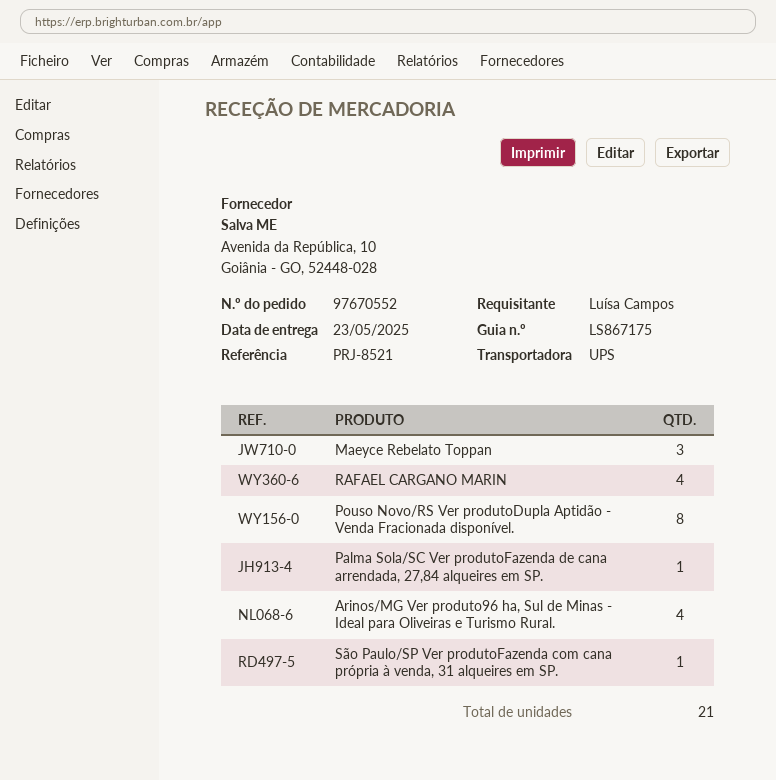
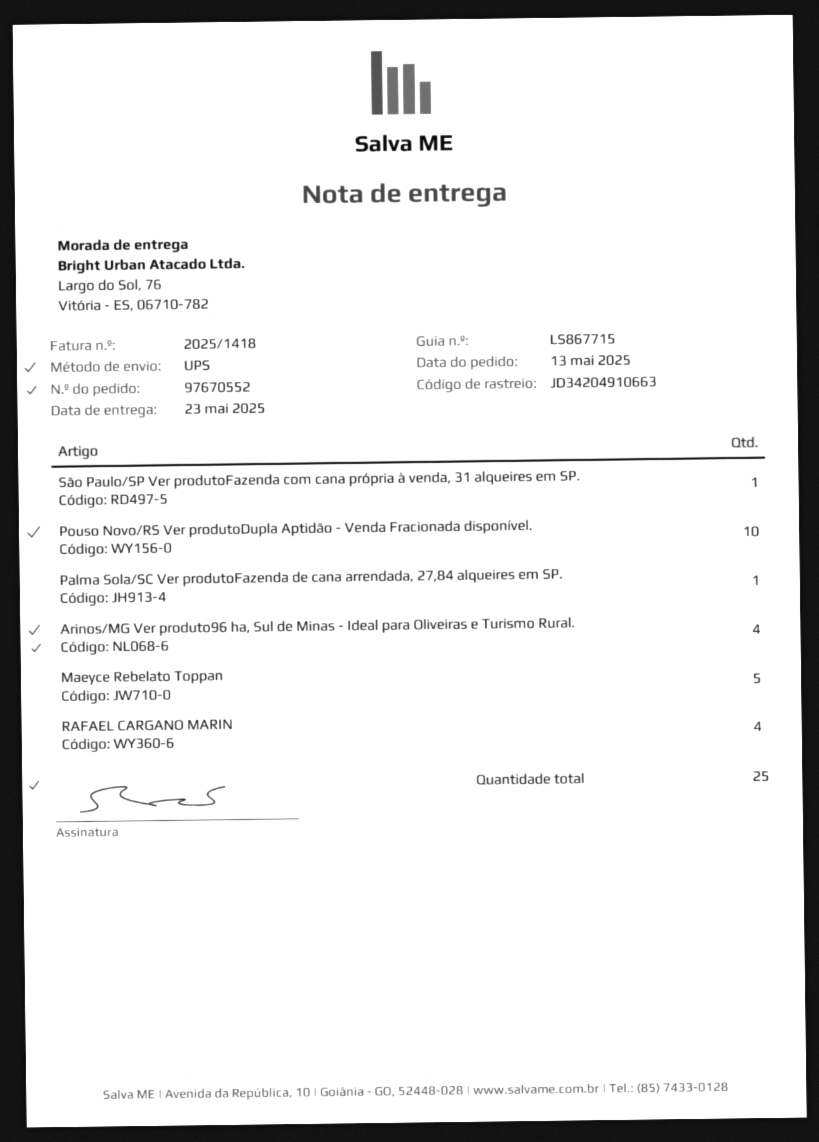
delivery note number: LS867175 -> LS867715
Maeyce Rebelato Toppan: 3 -> 5
Pouso Novo/RS Ver produtoDupla Aptidão - Venda Fracionada disponível.: 8 -> 10
total quantity: 21 -> 25

